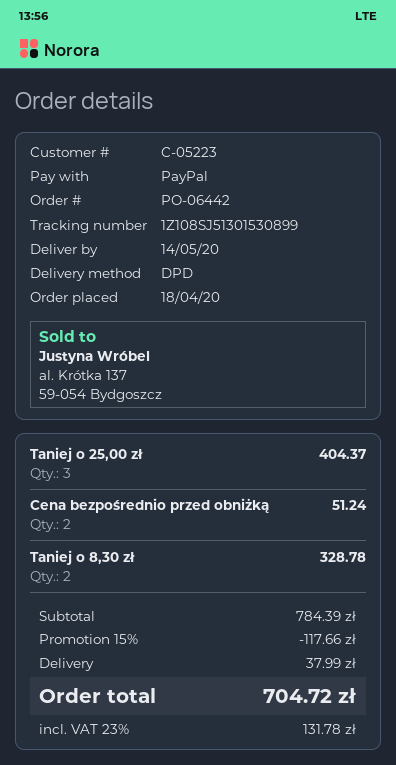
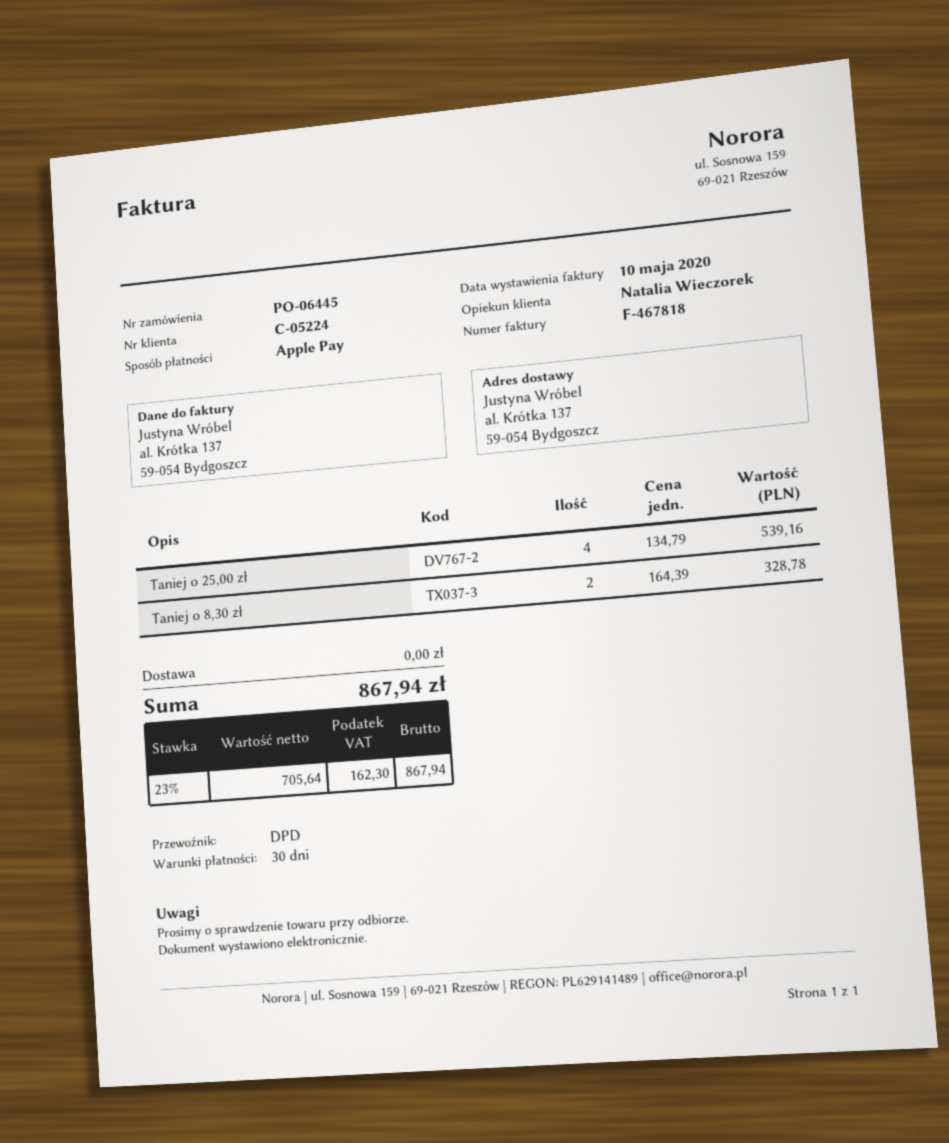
order number: PO-06442 -> PO-06445
customer number: C-05223 -> C-05224
payment method: PayPal -> Apple Pay
Taniej o 25,00 zł: 3 for 404.37 -> 4 for 539.16
Cena bezpośrednio przed obniżką: 2 for 51.24 -> none
discount: 15% = 117.66 -> none
shipping: 37.99 -> 0.00
tax: 23% = 131.78 -> 23% = 162.30
total: 704.72 -> 867.94

